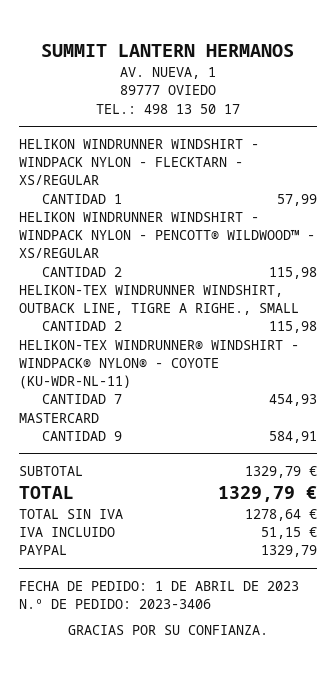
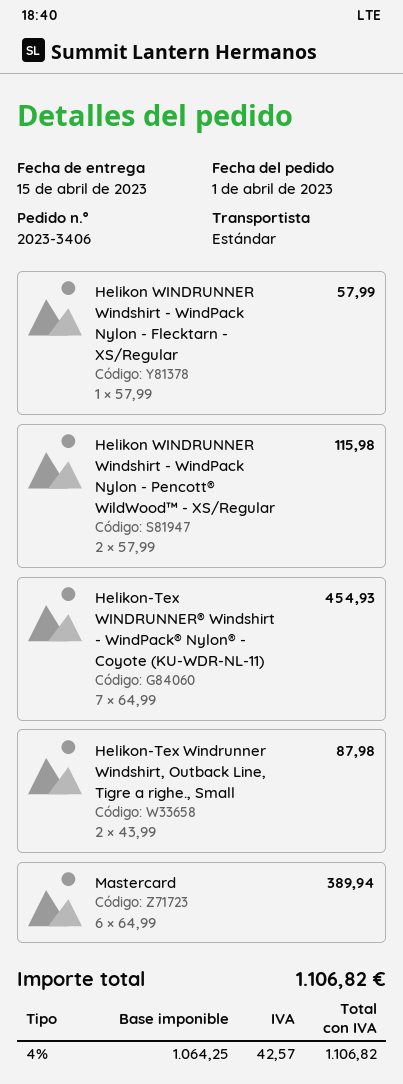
HELIKON-TEX WINDRUNNER WINDSHIRT, OUTBACK LINE, TIGRE A RIGHE., SMALL: 2 for 115.98 -> 2 for 87.98
MASTERCARD: 9 for 584.91 -> 6 for 389.94
net: 1278.64 -> 1064.25
tax: 51.15 -> 42.57
total: 1329.79 -> 1106.82

